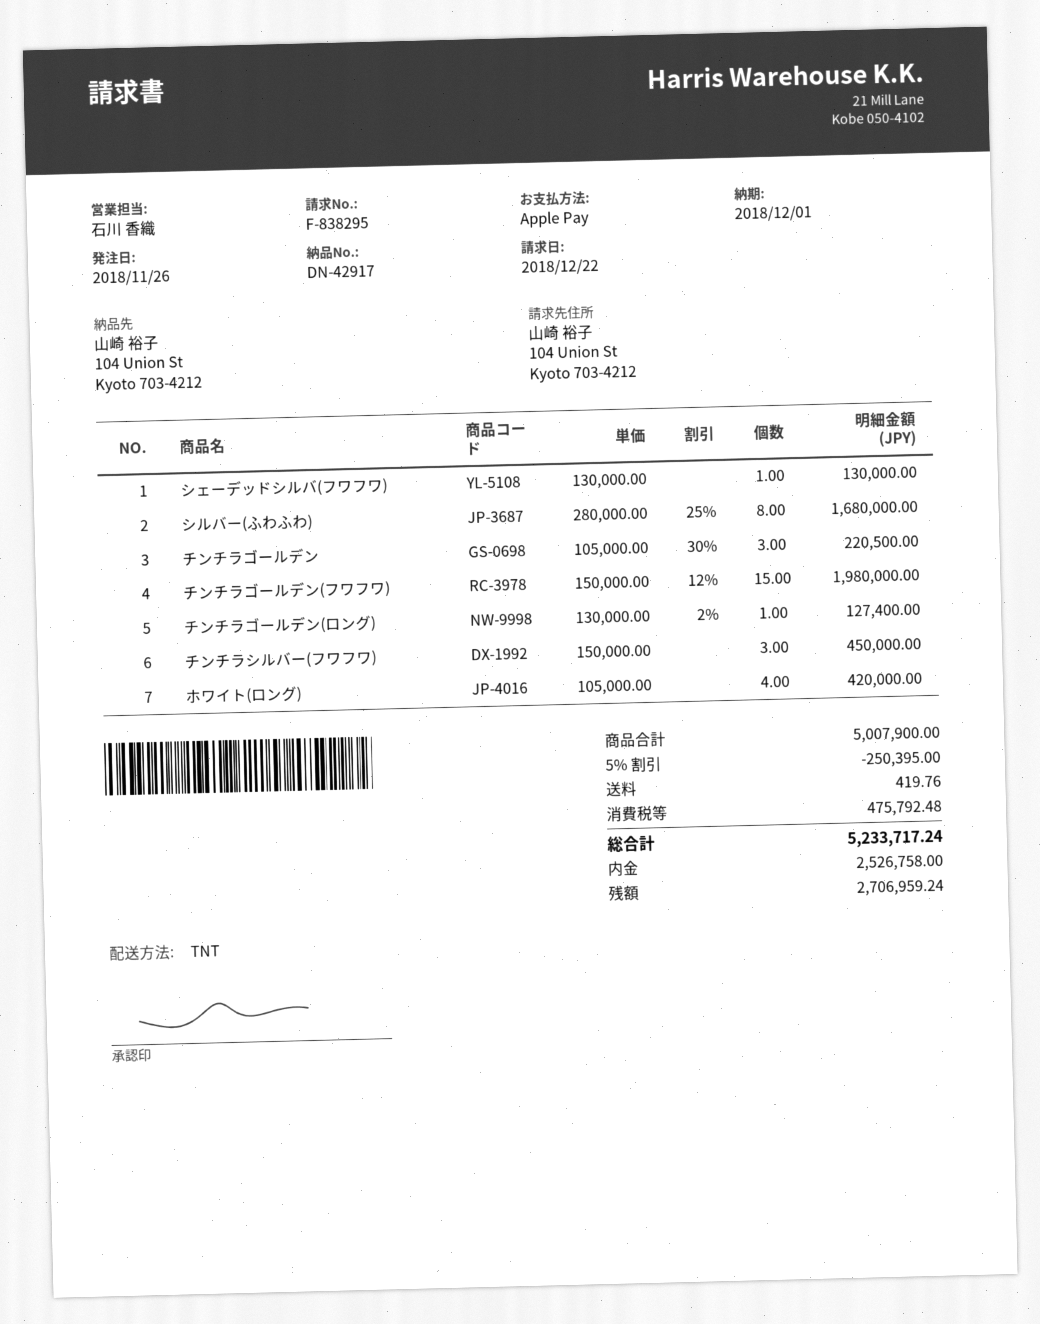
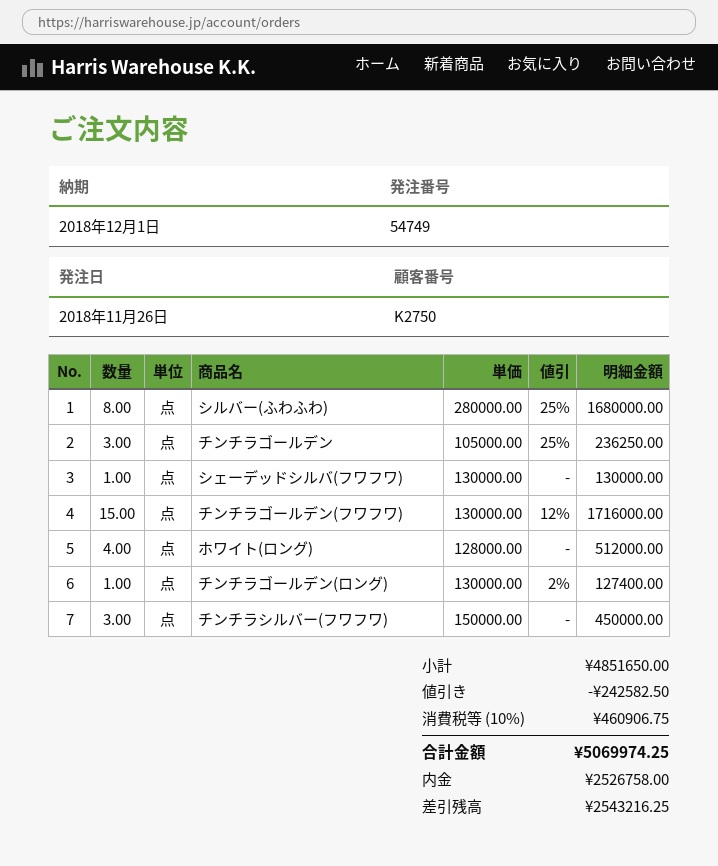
チンチラゴールデン: 3 x 105000.00 - 30% = 220500.00 -> 3 x 105000.00 - 25% = 236250.00
チンチラゴールデン(フワフワ): 15 x 150000.00 - 12% = 1980000.00 -> 15 x 130000.00 - 12% = 1716000.00
ホワイト(ロング): 4 x 105000.00 = 420000.00 -> 4 x 128000.00 = 512000.00
subtotal: 5007900.00 -> 4851650.00
discount: 250395.00 -> 242582.50
shipping: 419.76 -> none
tax: 475792.48 -> 460906.75
total: 5233717.24 -> 5069974.25
balance: 2706959.24 -> 2543216.25

